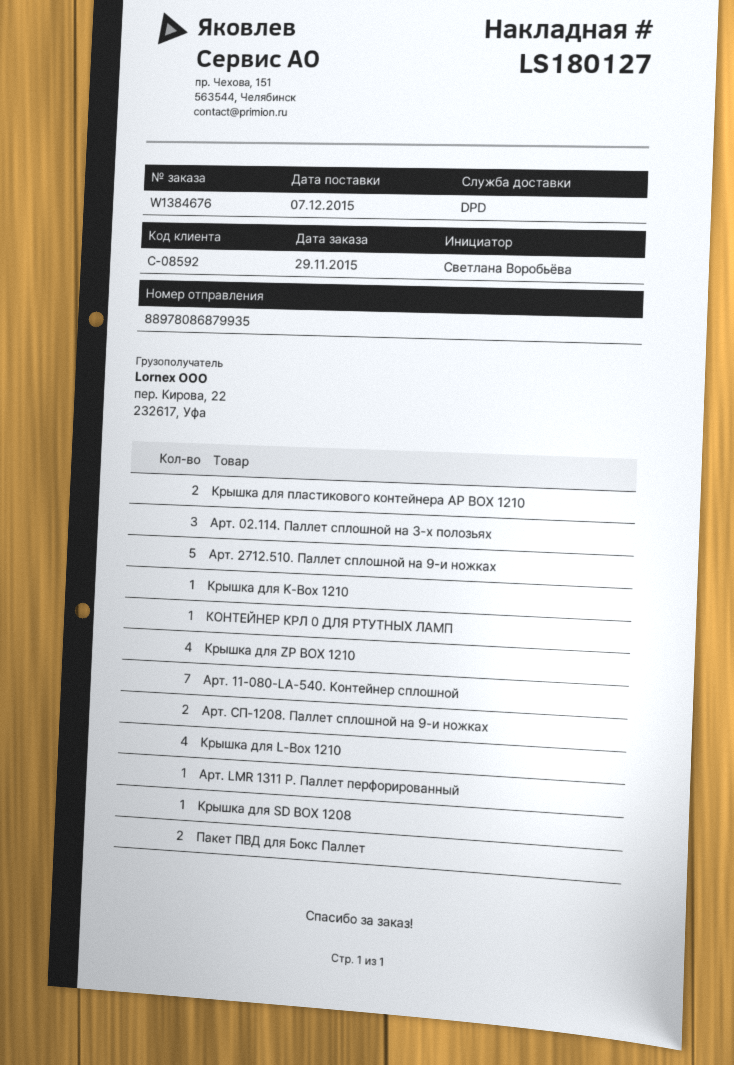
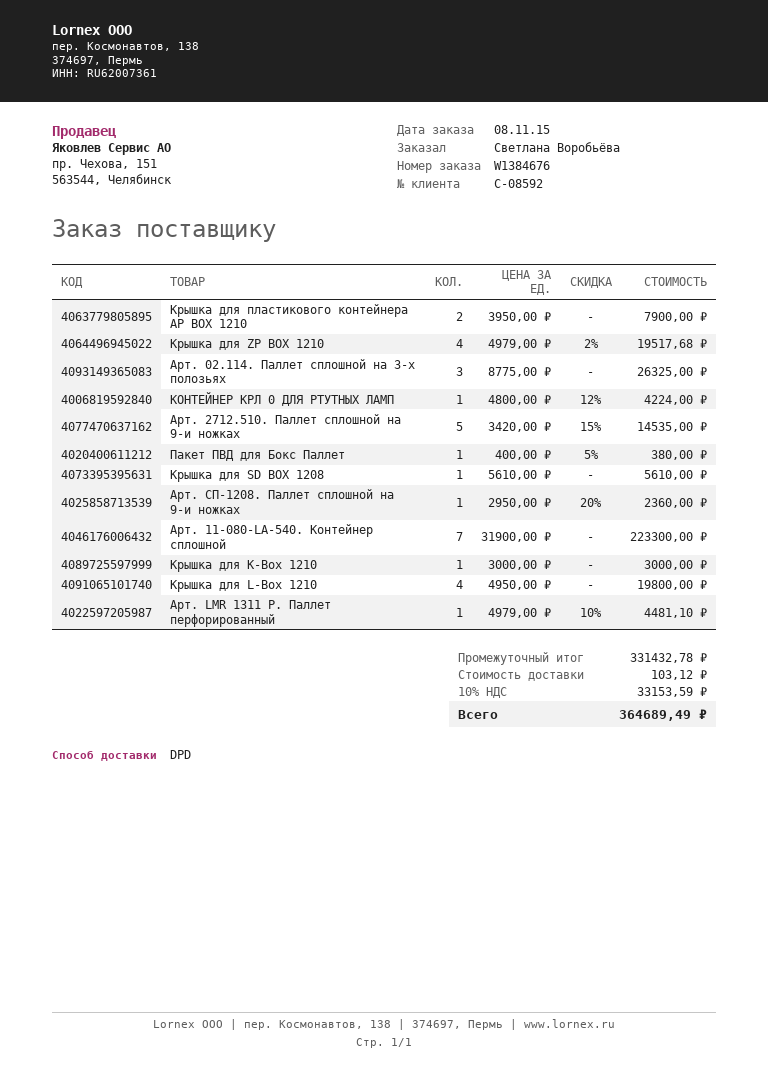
order date: 2015-11-29 -> 2015-11-08
Арт. СП-1208. Паллет сплошной на 9-и ножках: 2 -> 1
Пакет ПВД для Бокс Паллет: 2 -> 1

